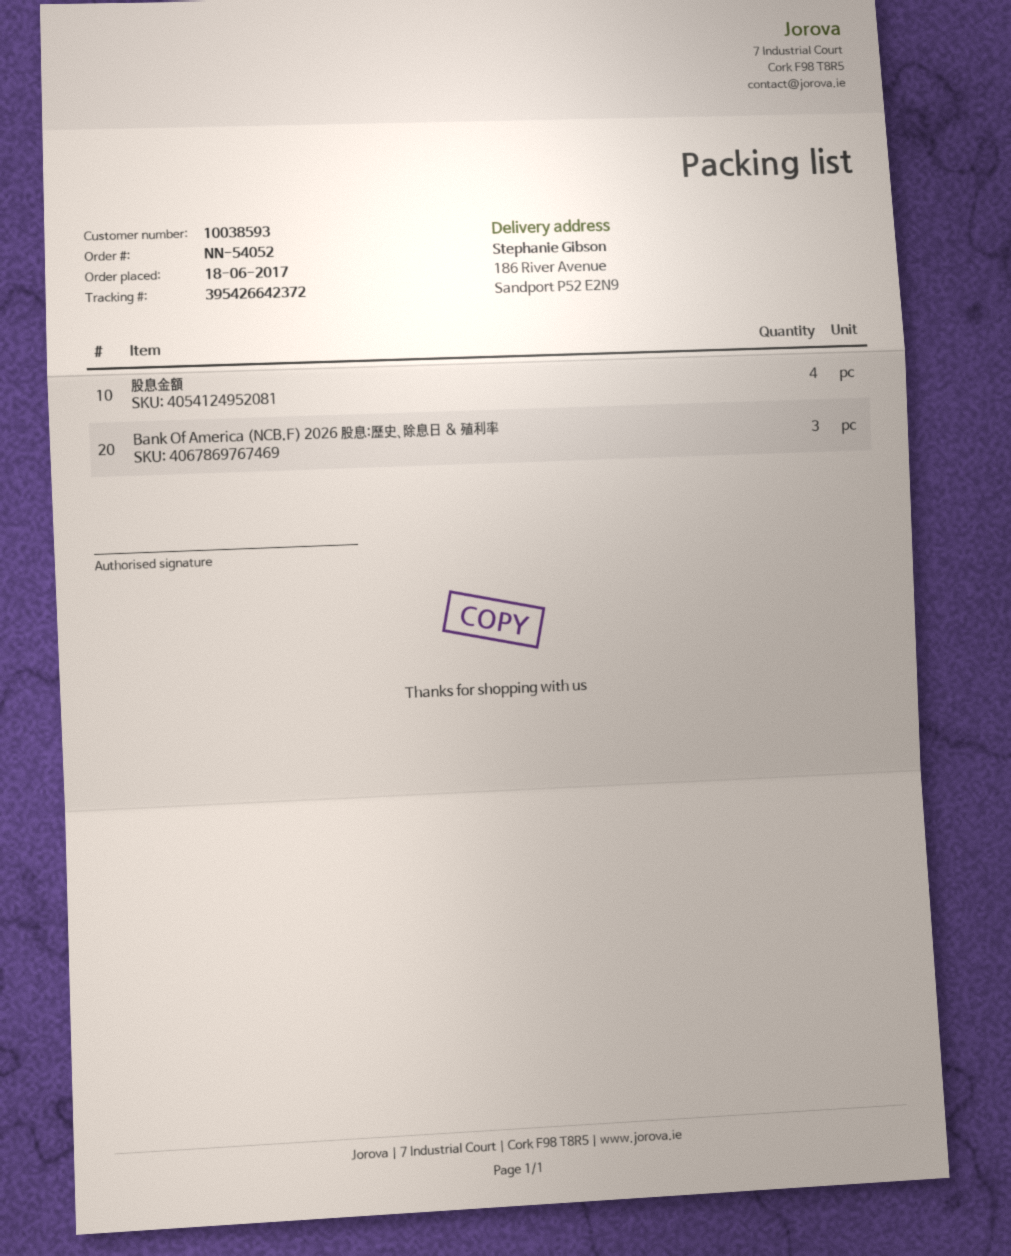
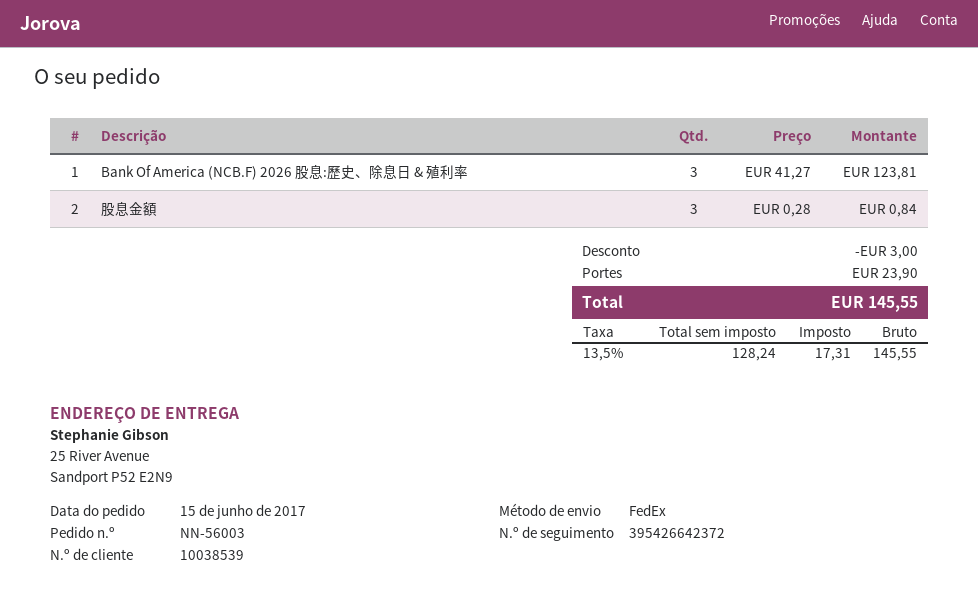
order number: NN-54052 -> NN-56003
order date: 2017-06-18 -> 2017-06-15
customer number: 10038593 -> 10038539
ship to: 186 River Avenue, Sandport P52 E2N9 -> 25 River Avenue, Sandport P52 E2N9
股息金額: 4 -> 3

